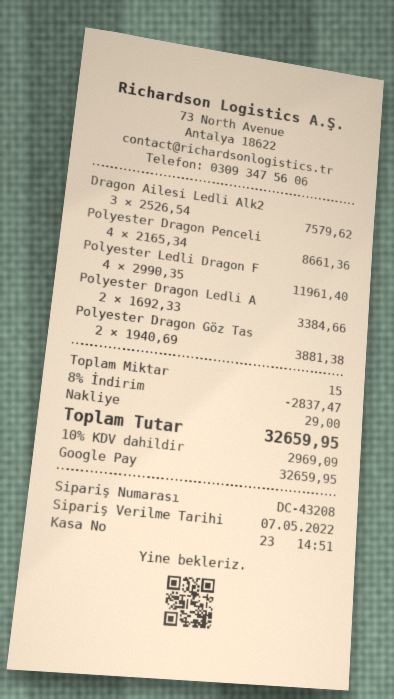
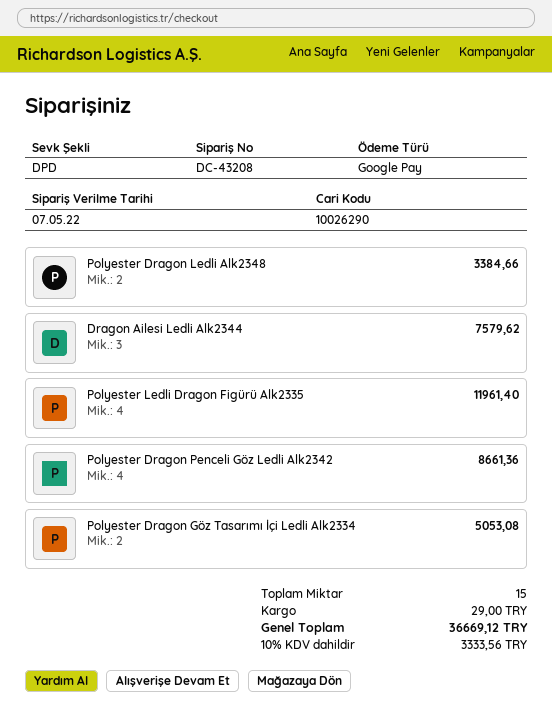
Polyester Dragon Göz Tas: 2 for 3881.38 -> 2 for 5053.08
discount: 8% = 2837.47 -> none
tax: 10% = 2969.09 -> 10% = 3333.56
total: 32659.95 -> 36669.12

